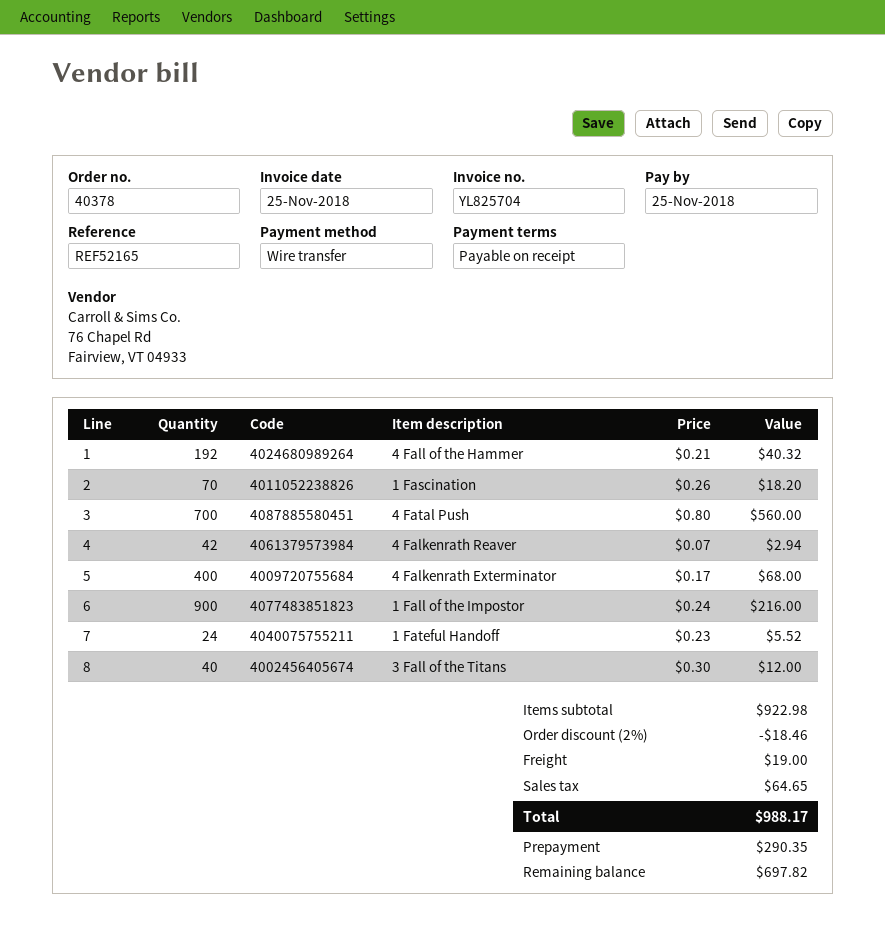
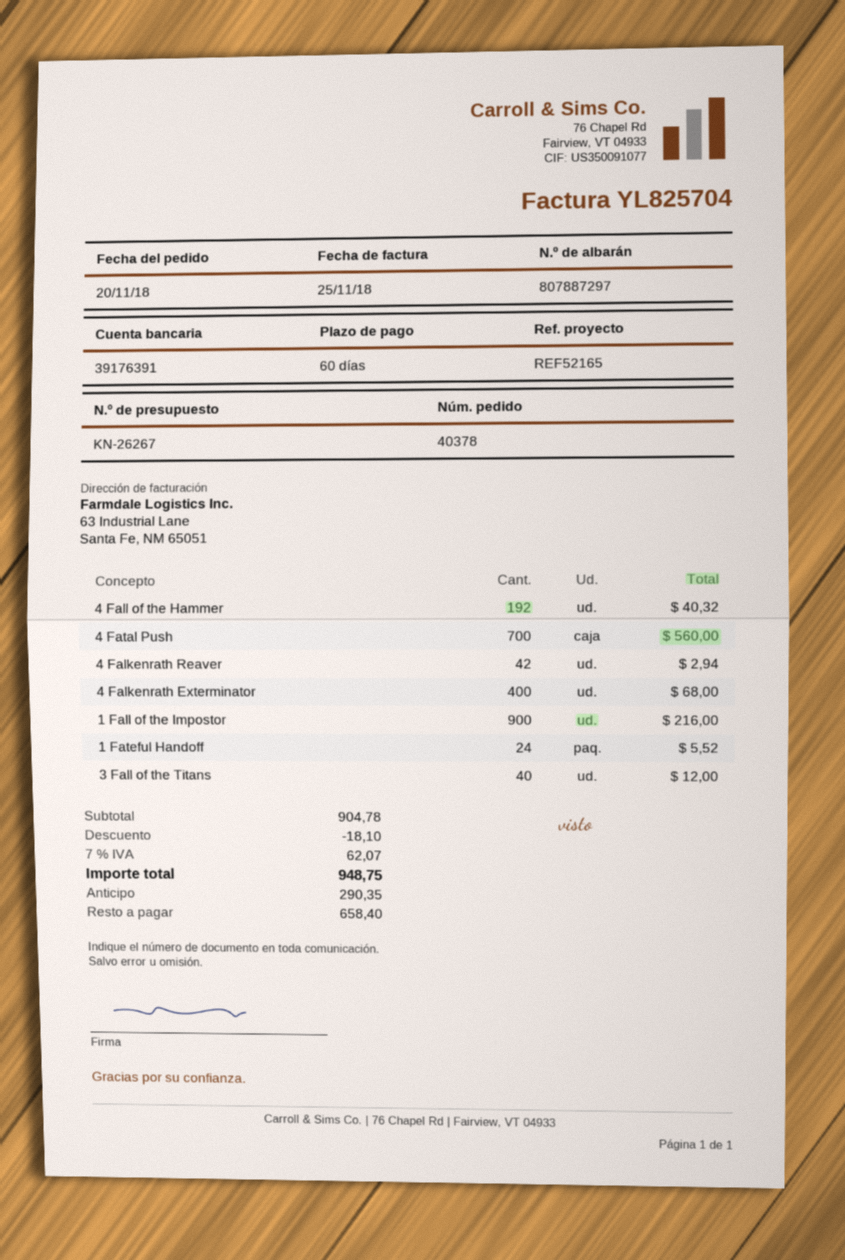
payment terms: on receipt -> 60 days
1 Fascination: 70 for 18.20 -> none
subtotal: 922.98 -> 904.78
discount: 18.46 -> 18.10
shipping: 19.00 -> none
tax: 64.65 -> 62.07
total: 988.17 -> 948.75
balance: 697.82 -> 658.40

